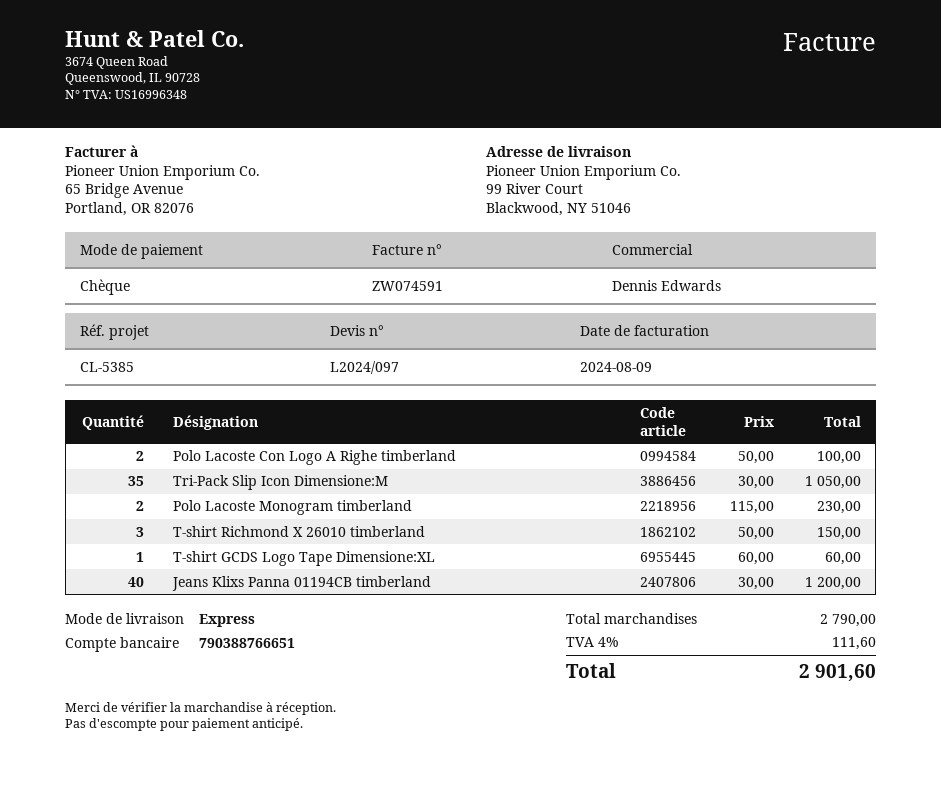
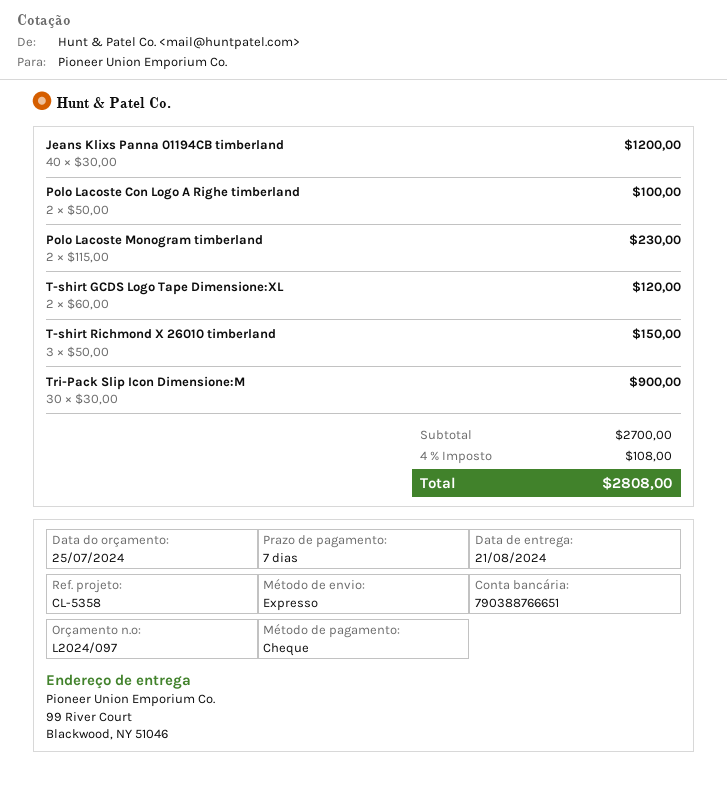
reference: CL-5385 -> CL-5358
Tri-Pack Slip Icon Dimensione:M: 35 x 30.00 = 1050.00 -> 30 x 30.00 = 900.00
T-shirt GCDS Logo Tape Dimensione:XL: 1 x 60.00 = 60.00 -> 2 x 60.00 = 120.00
subtotal: 2790.00 -> 2700.00
tax: 4% = 111.60 -> 4% = 108.00
total: 2901.60 -> 2808.00

